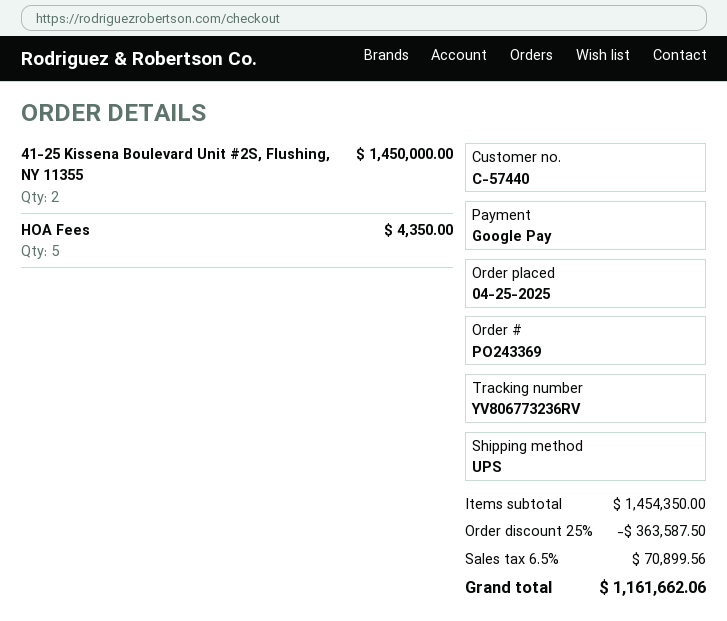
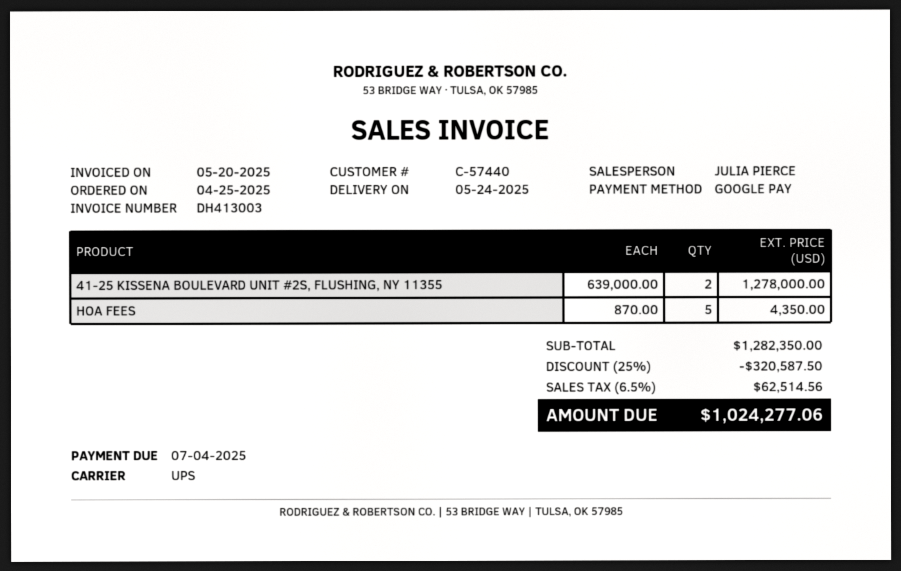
41-25 Kissena Boulevard Unit #2S, Flushing, NY 11355: 2 for 1450000.00 -> 2 for 1278000.00
subtotal: 1454350.00 -> 1282350.00
discount: 25% = 363587.50 -> 25% = 320587.50
tax: 6.5% = 70899.56 -> 6.5% = 62514.56
total: 1161662.06 -> 1024277.06

